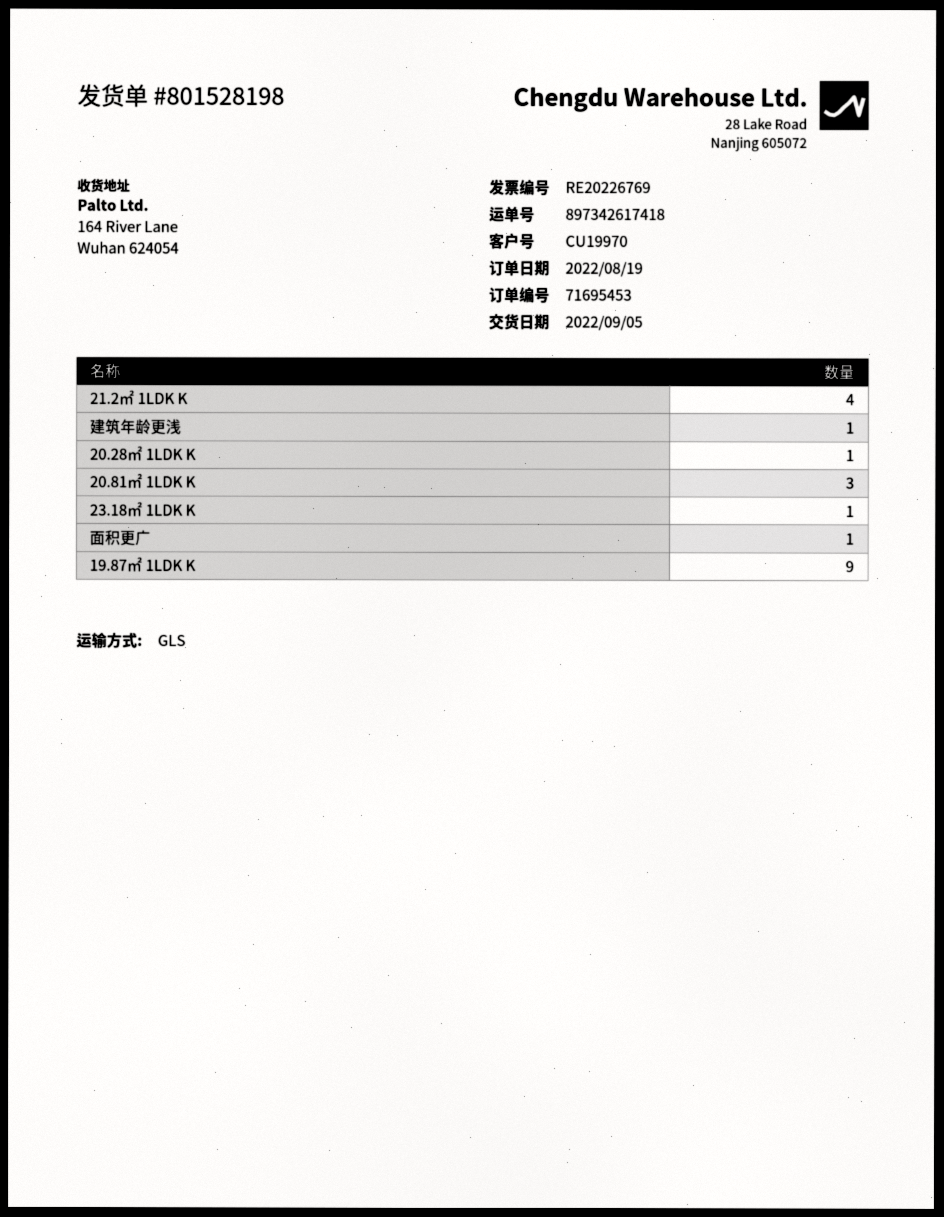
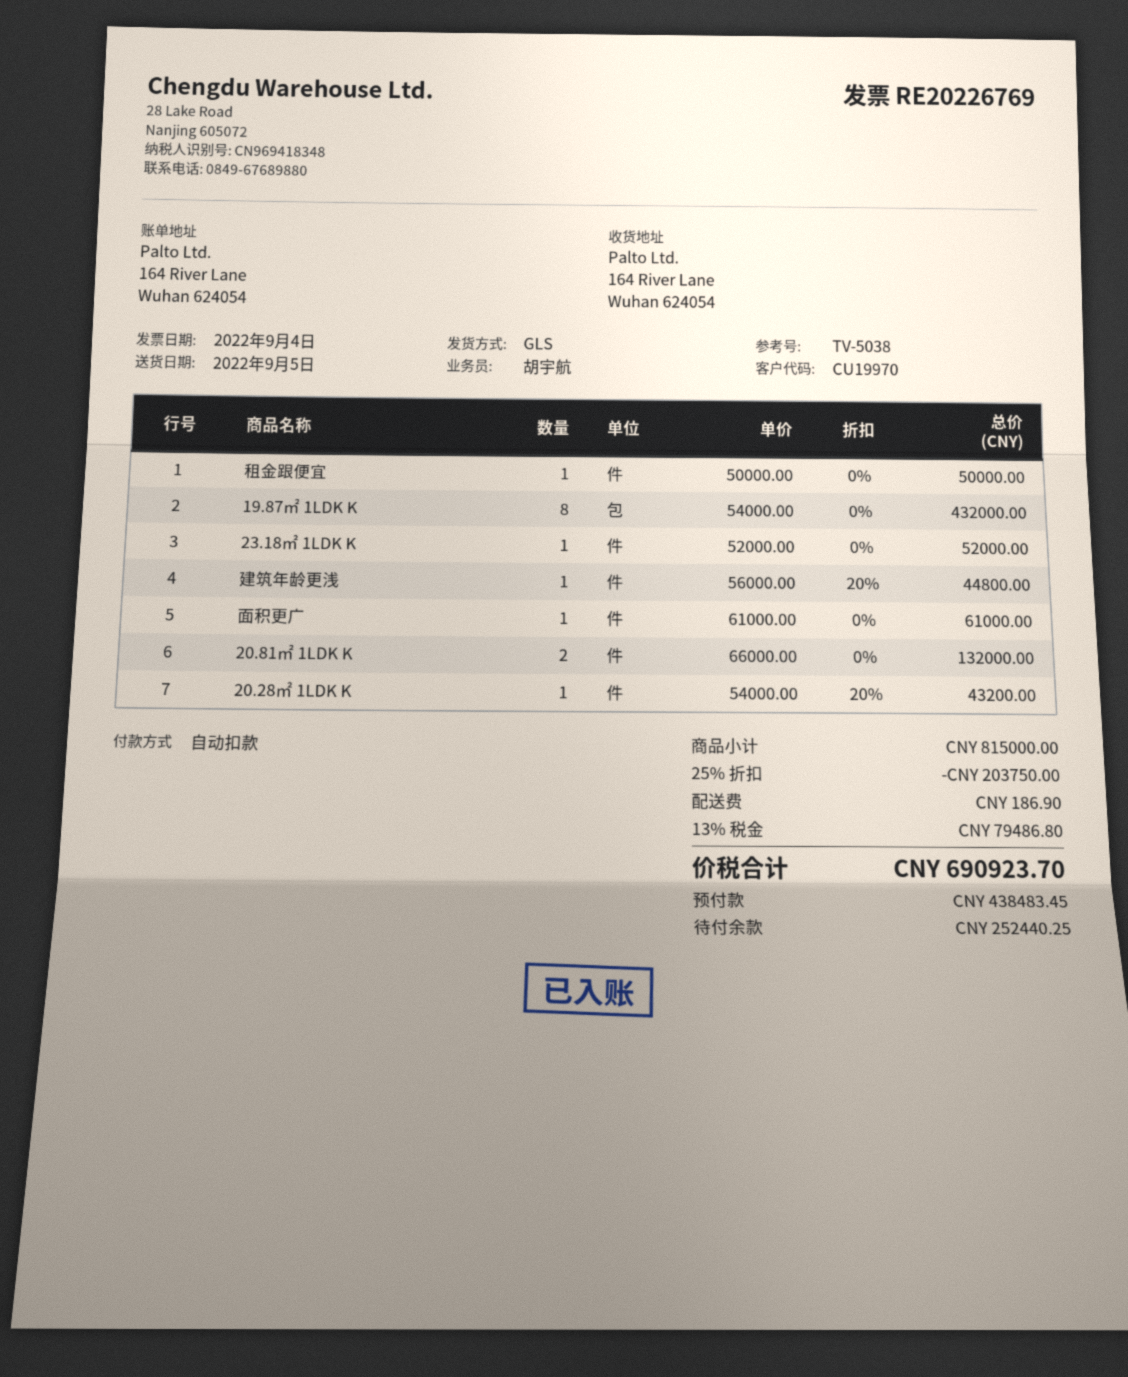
21.2㎡ 1LDK K: 4 -> none
20.81㎡ 1LDK K: 3 -> 2
19.87㎡ 1LDK K: 9 -> 8
租金跟便宜: none -> 1

